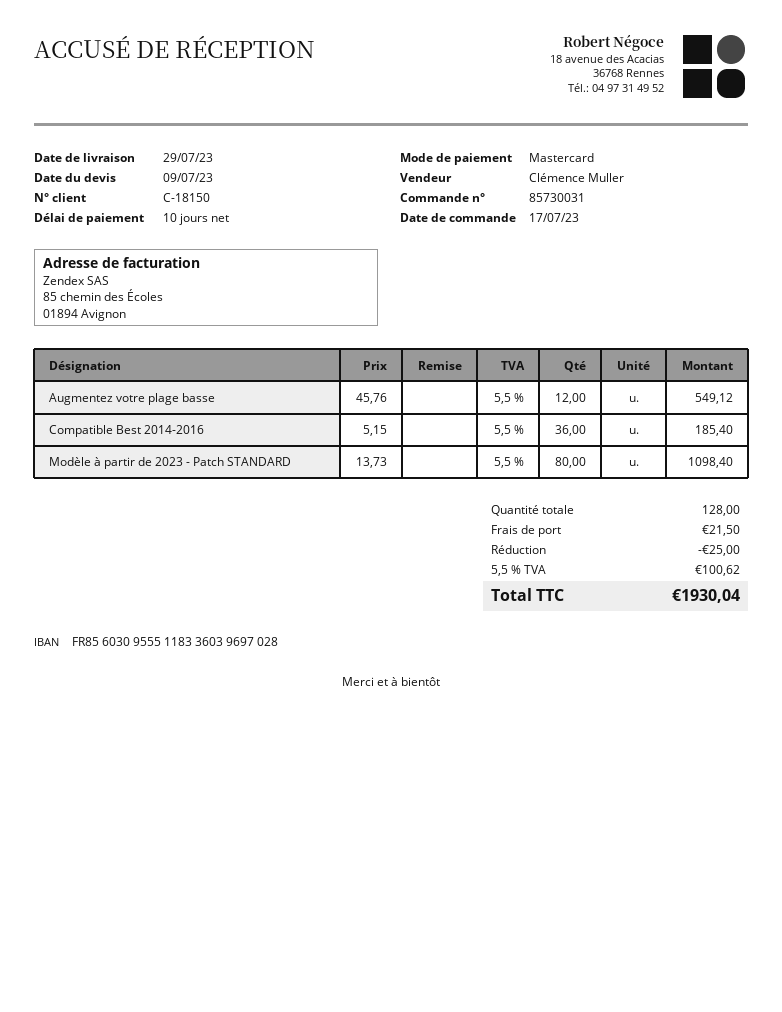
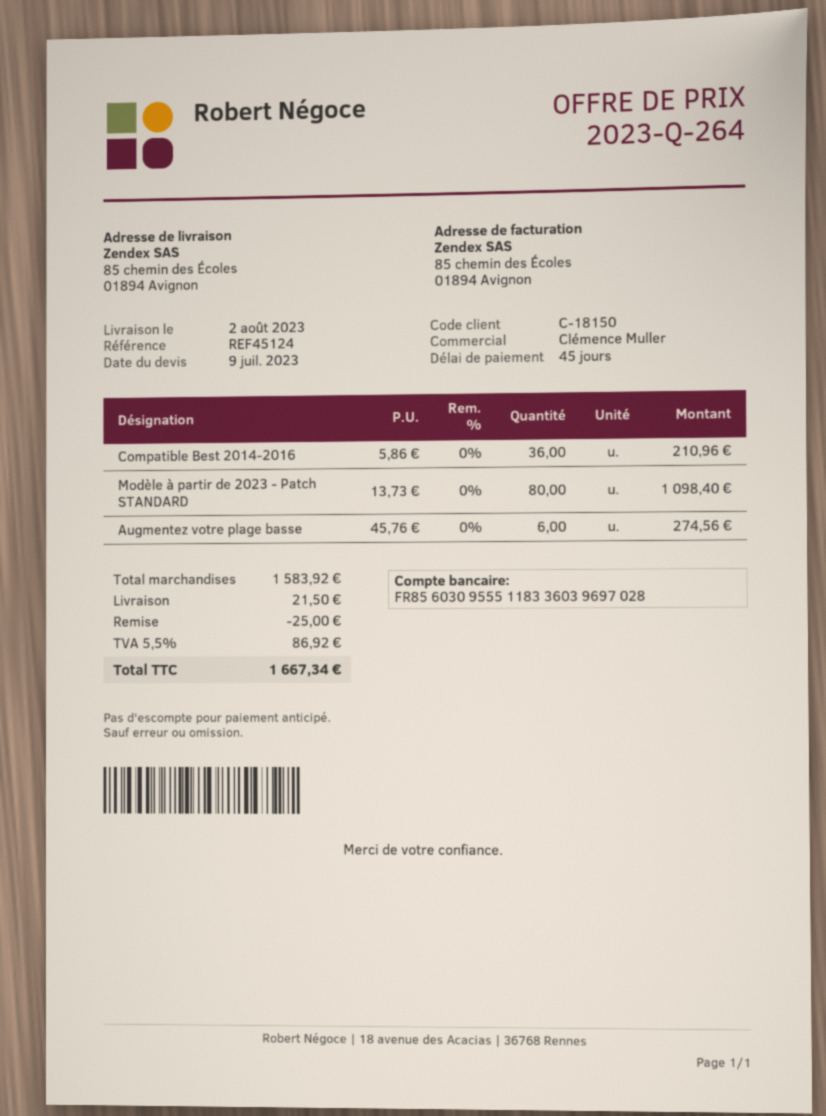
delivery date: 2023-07-29 -> 2023-08-02
payment terms: 10 days -> 45 days
Augmentez votre plage basse: 12 x 45.76 = 549.12 -> 6 x 45.76 = 274.56
Compatible Best 2014-2016: 36 x 5.15 = 185.40 -> 36 x 5.86 = 210.96
tax: 5.5% = 100.62 -> 5.5% = 86.92
total: 1930.04 -> 1667.34

